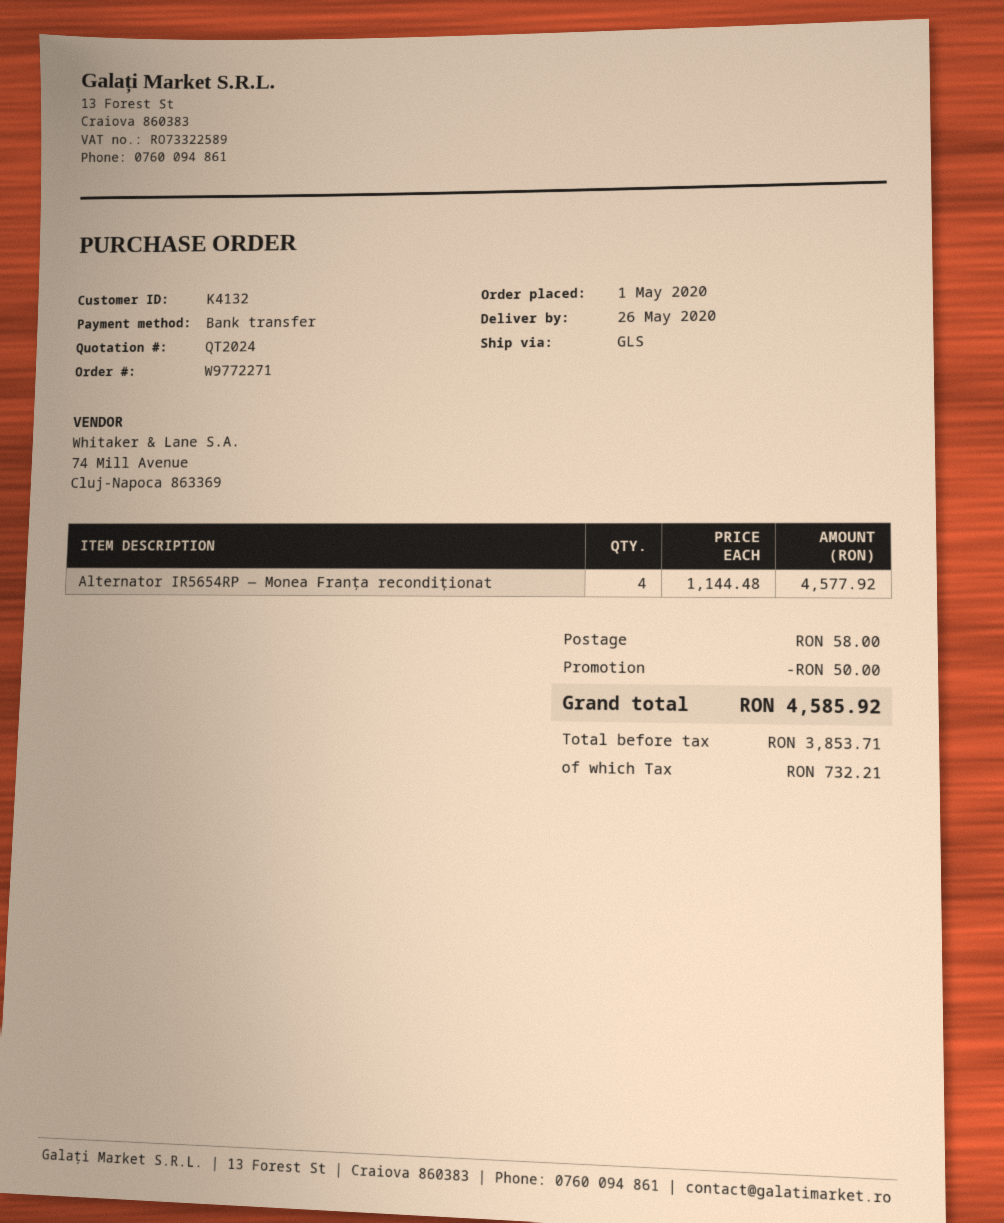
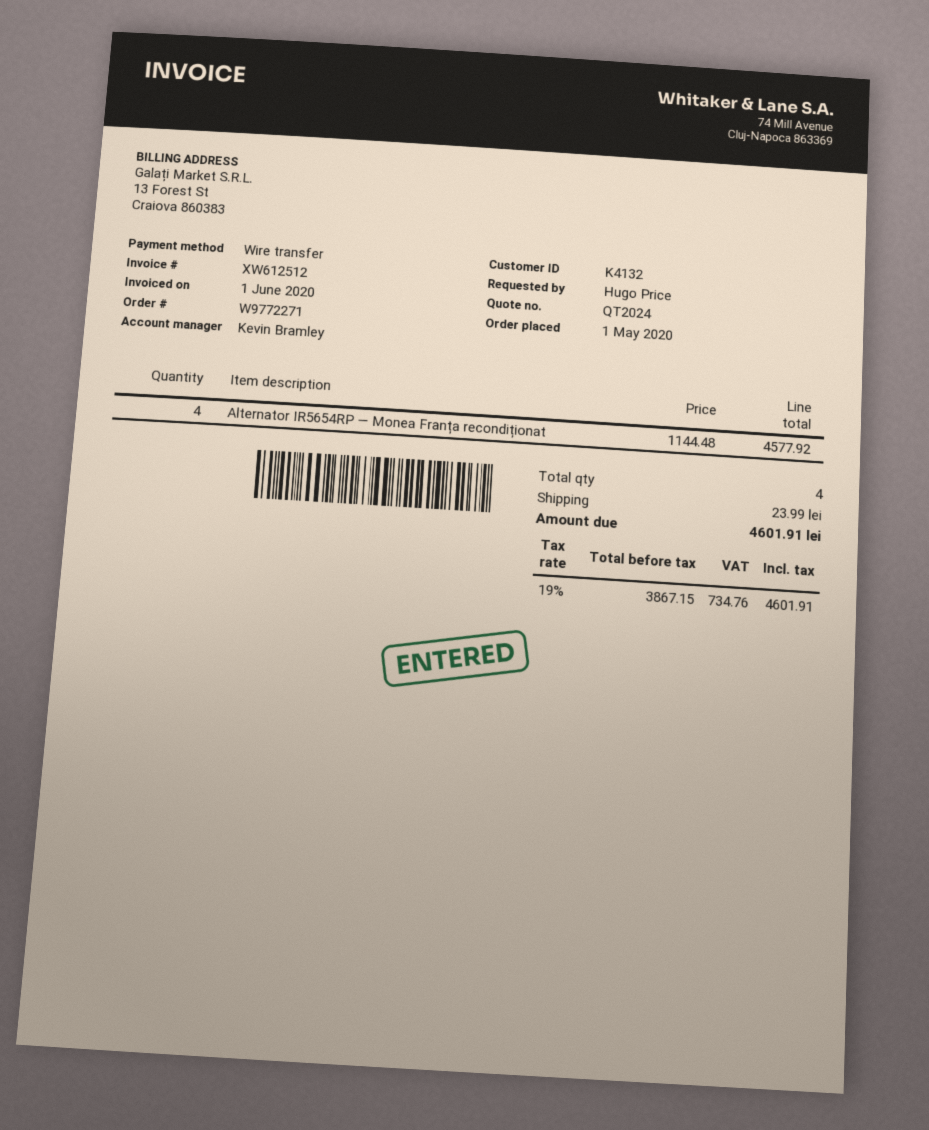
discount: 50.00 -> none
shipping: 58.00 -> 23.99
net: 3853.71 -> 3867.15
tax: 732.21 -> 734.76
total: 4585.92 -> 4601.91

